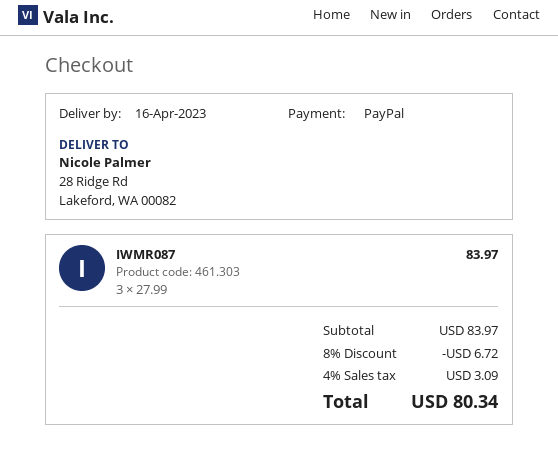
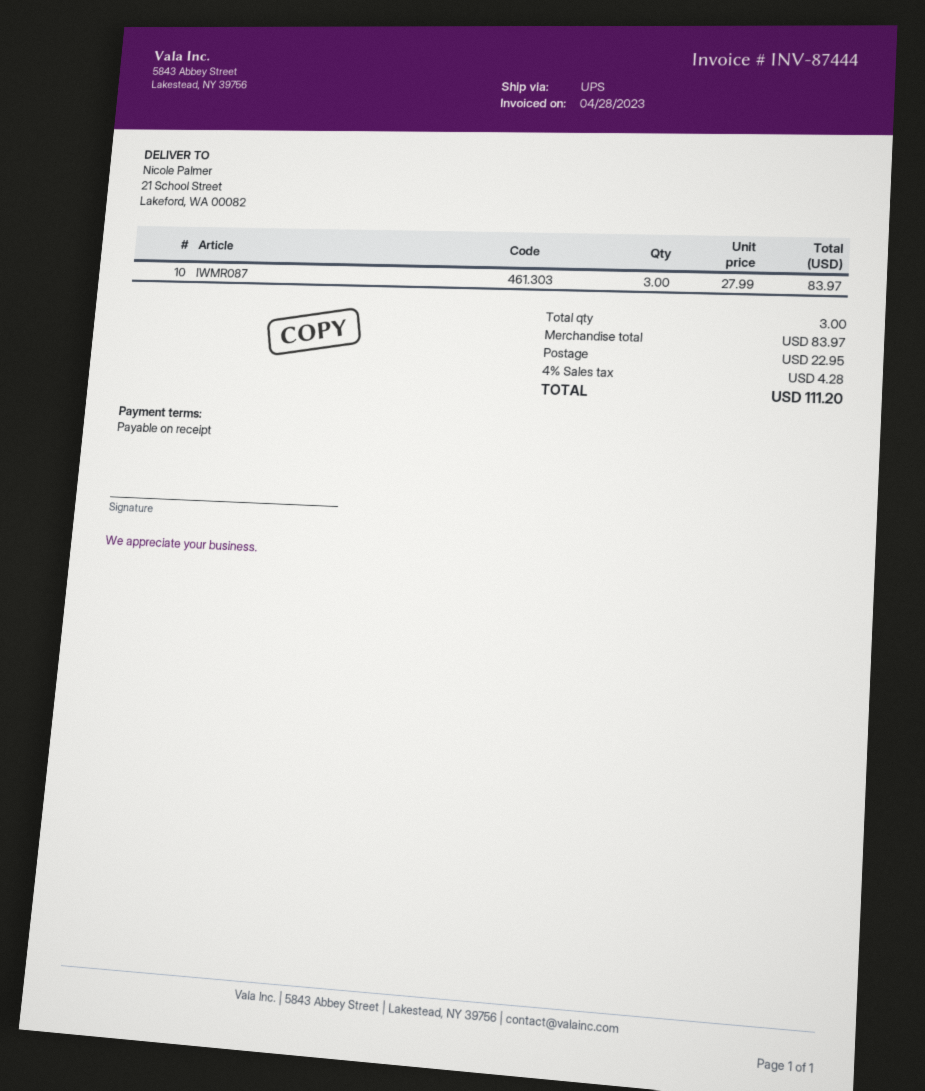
ship to: 28 Ridge Rd, Lakeford, WA 00082 -> 21 School Street, Lakeford, WA 00082
discount: 8% = 6.72 -> none
shipping: none -> 22.95
tax: 4% = 3.09 -> 4% = 4.28
total: 80.34 -> 111.20

